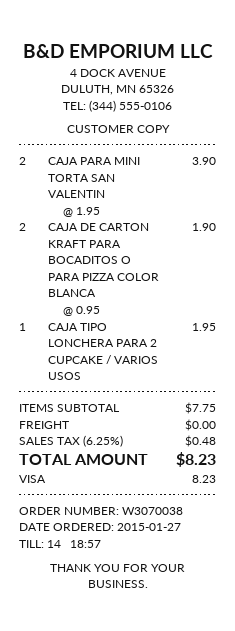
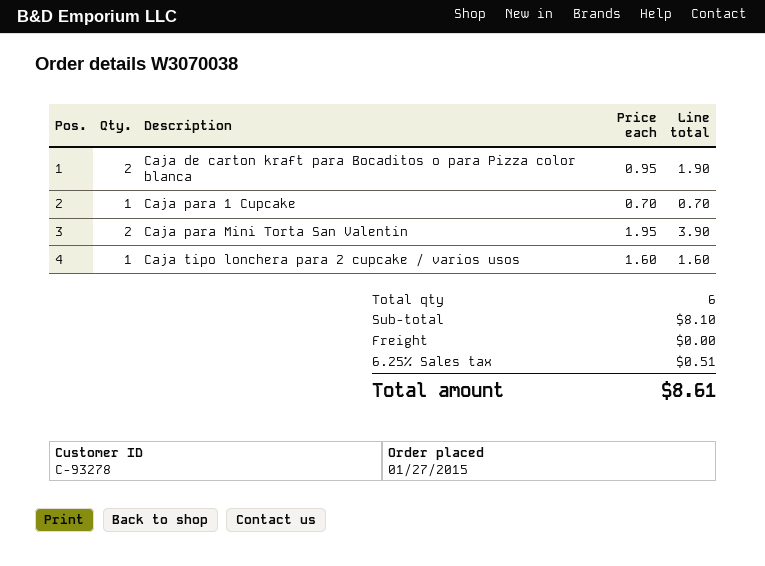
CAJA TIPO LONCHERA PARA 2 CUPCAKE / VARIOS USOS: 1 x 1.95 = 1.95 -> 1 x 1.60 = 1.60
Caja para 1 Cupcake: none -> 1 x 0.70 = 0.70
subtotal: 7.75 -> 8.10
tax: 6.25% = 0.48 -> 6.25% = 0.51
total: 8.23 -> 8.61

